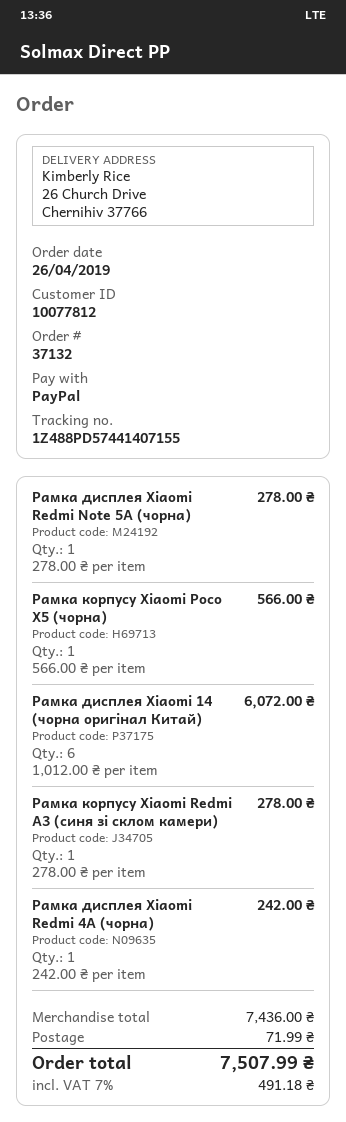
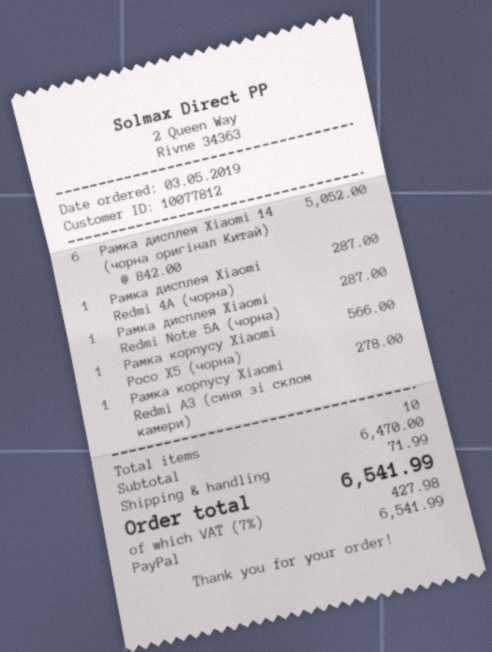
order date: 2019-04-26 -> 2019-05-03
Рамка дисплея Xiaomi Redmi Note 5A (чорна): 1 x 278.00 = 278.00 -> 1 x 287.00 = 287.00
Рамка дисплея Xiaomi 14 (чорна оригінал Китай): 6 x 1012.00 = 6072.00 -> 6 x 842.00 = 5052.00
Рамка дисплея Xiaomi Redmi 4A (чорна): 1 x 242.00 = 242.00 -> 1 x 287.00 = 287.00
subtotal: 7436.00 -> 6470.00
tax: 7% = 491.18 -> 7% = 427.98
total: 7507.99 -> 6541.99

